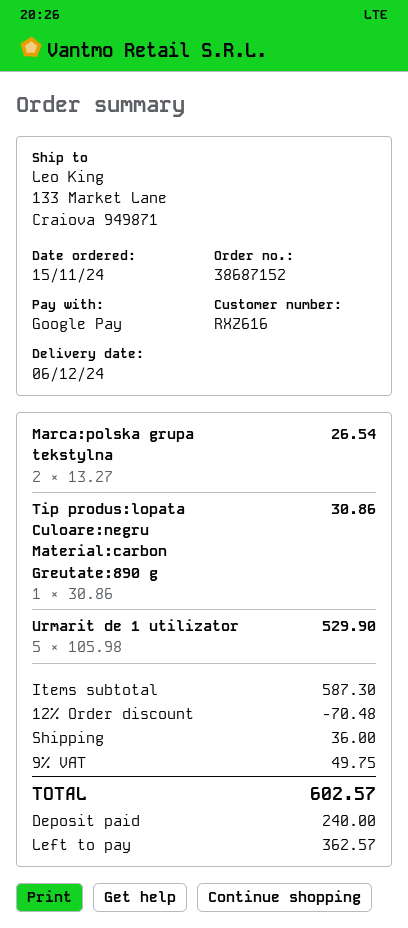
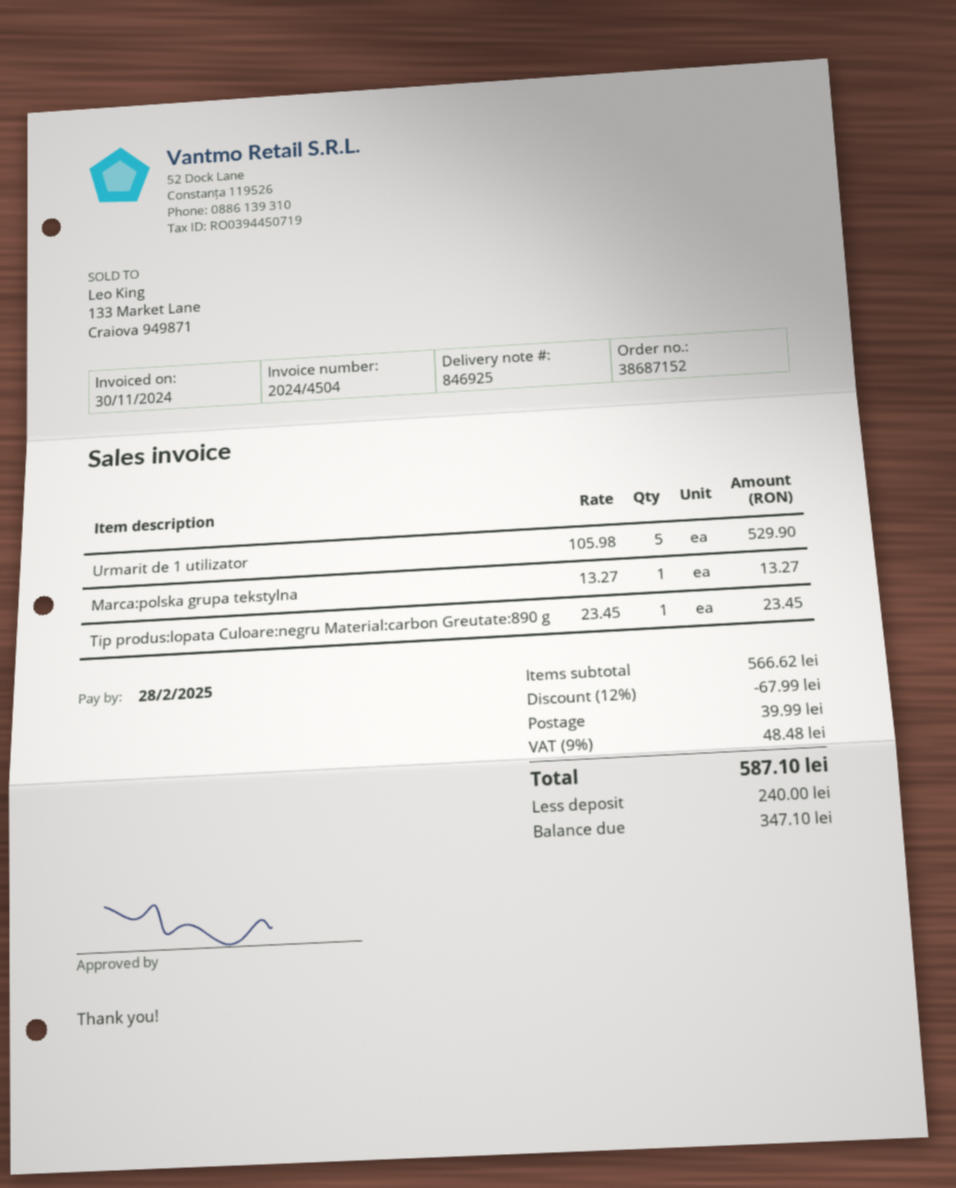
Marca:polska grupa tekstylna: 2 x 13.27 = 26.54 -> 1 x 13.27 = 13.27
Tip produs:lopata Culoare:negru Material:carbon Greutate:890 g: 1 x 30.86 = 30.86 -> 1 x 23.45 = 23.45
subtotal: 587.30 -> 566.62
discount: 12% = 70.48 -> 12% = 67.99
shipping: 36.00 -> 39.99
tax: 9% = 49.75 -> 9% = 48.48
total: 602.57 -> 587.10
balance: 362.57 -> 347.10

